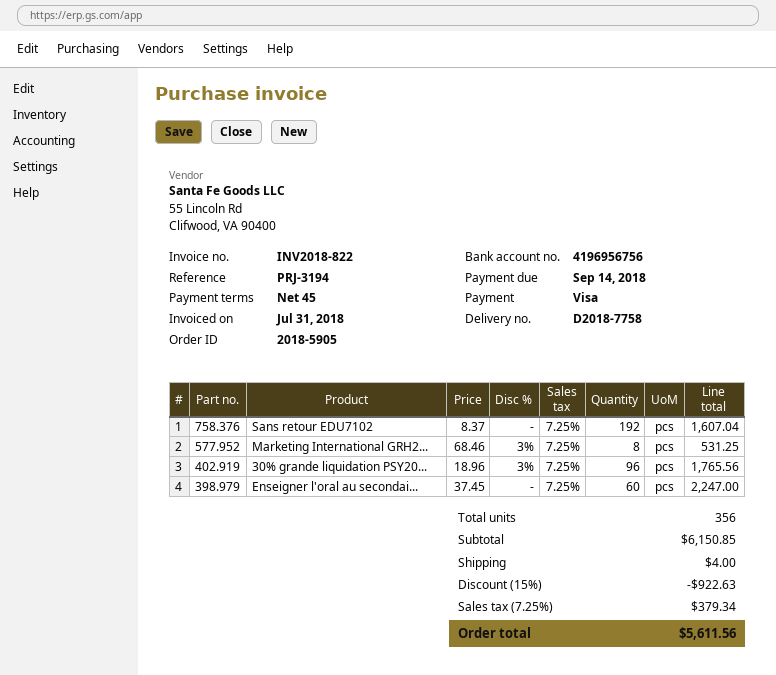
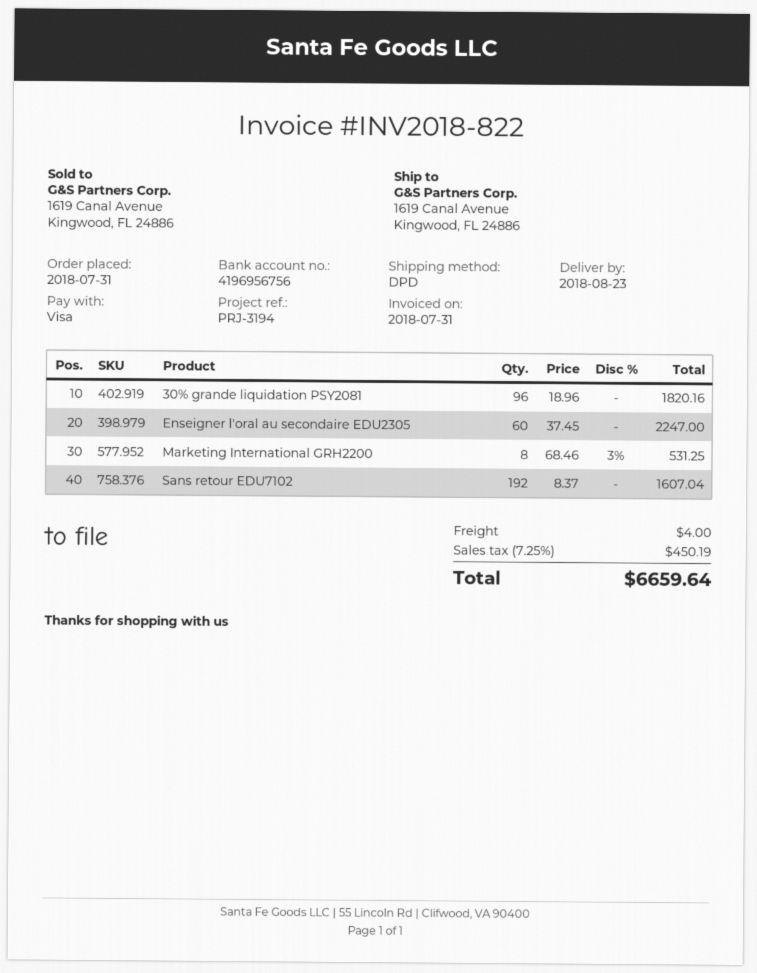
30% grande liquidation PSY20...: 96 x 18.96 - 3% = 1765.56 -> 96 x 18.96 = 1820.16
discount: 15% = 922.63 -> none
tax: 7.25% = 379.34 -> 7.25% = 450.19
total: 5611.56 -> 6659.64

